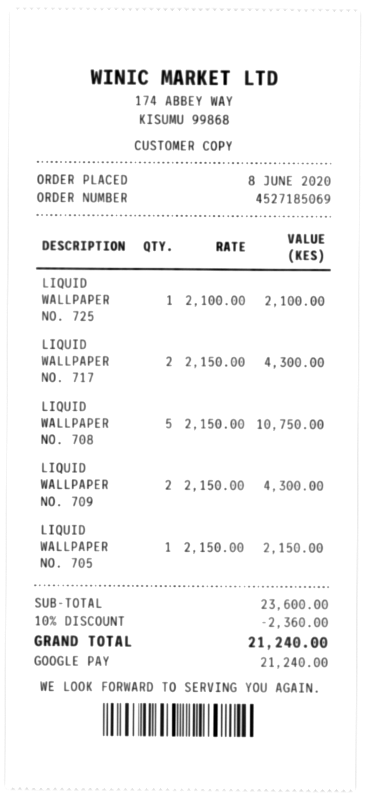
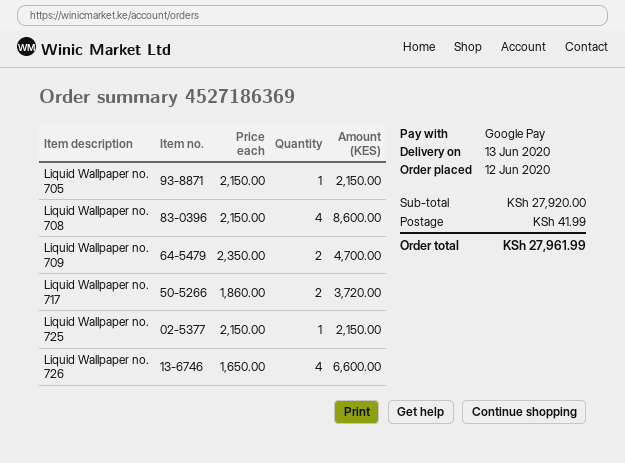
order number: 4527185069 -> 4527186369
order date: 2020-06-08 -> 2020-06-12
LIQUID WALLPAPER NO. 725: 1 x 2100.00 = 2100.00 -> 1 x 2150.00 = 2150.00
LIQUID WALLPAPER NO. 717: 2 x 2150.00 = 4300.00 -> 2 x 1860.00 = 3720.00
LIQUID WALLPAPER NO. 708: 5 x 2150.00 = 10750.00 -> 4 x 2150.00 = 8600.00
LIQUID WALLPAPER NO. 709: 2 x 2150.00 = 4300.00 -> 2 x 2350.00 = 4700.00
Liquid Wallpaper no. 726: none -> 4 x 1650.00 = 6600.00
subtotal: 23600.00 -> 27920.00
discount: 10% = 2360.00 -> none
shipping: none -> 41.99
total: 21240.00 -> 27961.99

